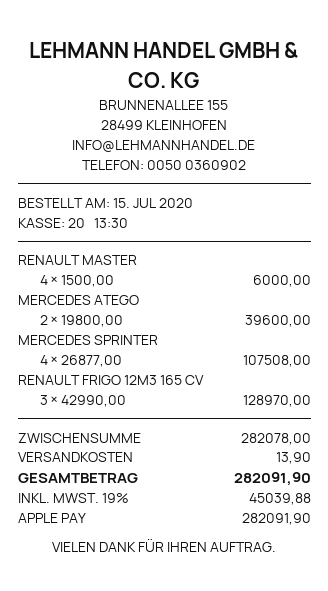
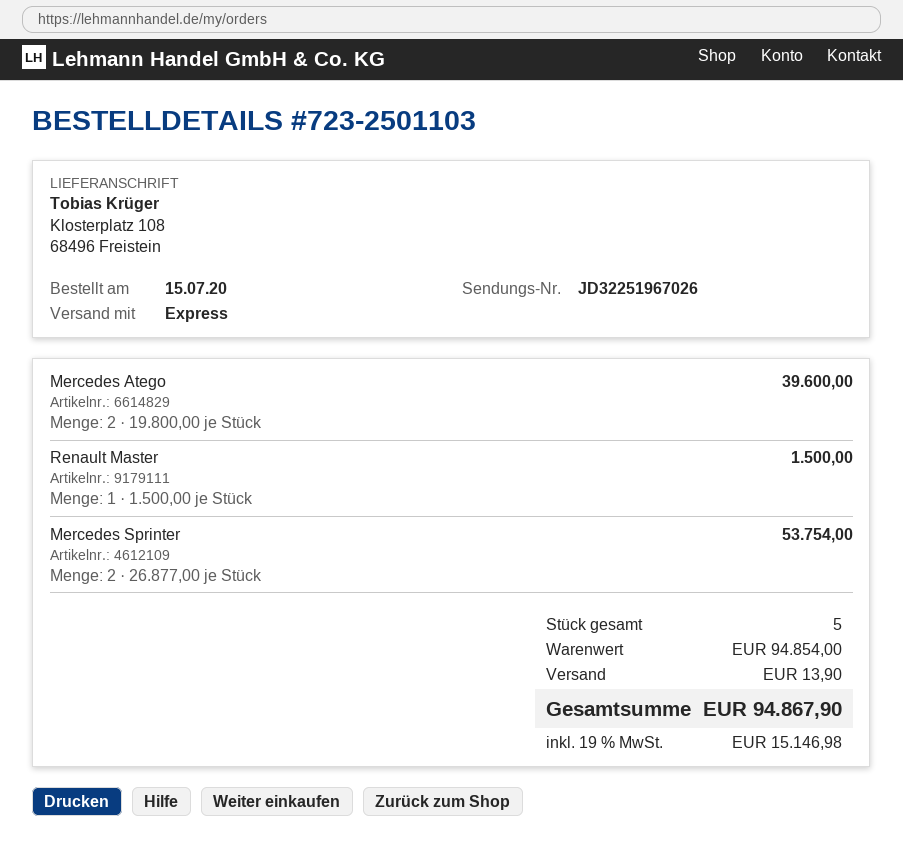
RENAULT MASTER: 4 x 1500.00 = 6000.00 -> 1 x 1500.00 = 1500.00
MERCEDES SPRINTER: 4 x 26877.00 = 107508.00 -> 2 x 26877.00 = 53754.00
RENAULT FRIGO 12M3 165 CV: 3 x 42990.00 = 128970.00 -> none
subtotal: 282078.00 -> 94854.00
tax: 19% = 45039.88 -> 19% = 15146.98
total: 282091.90 -> 94867.90

